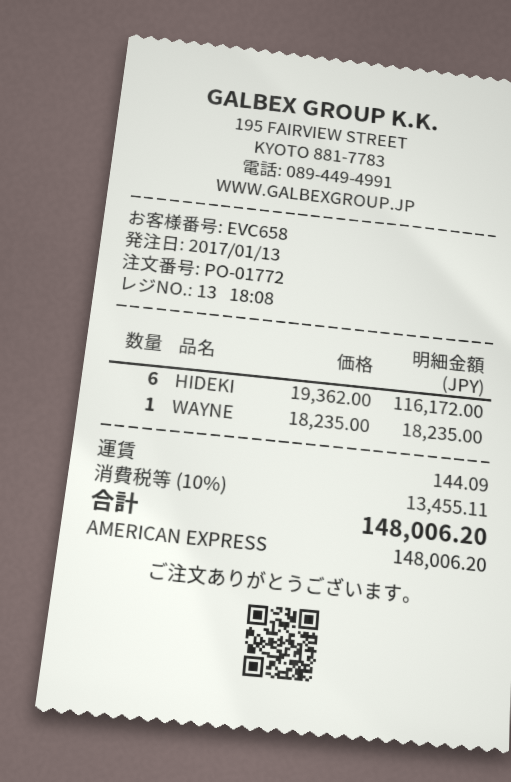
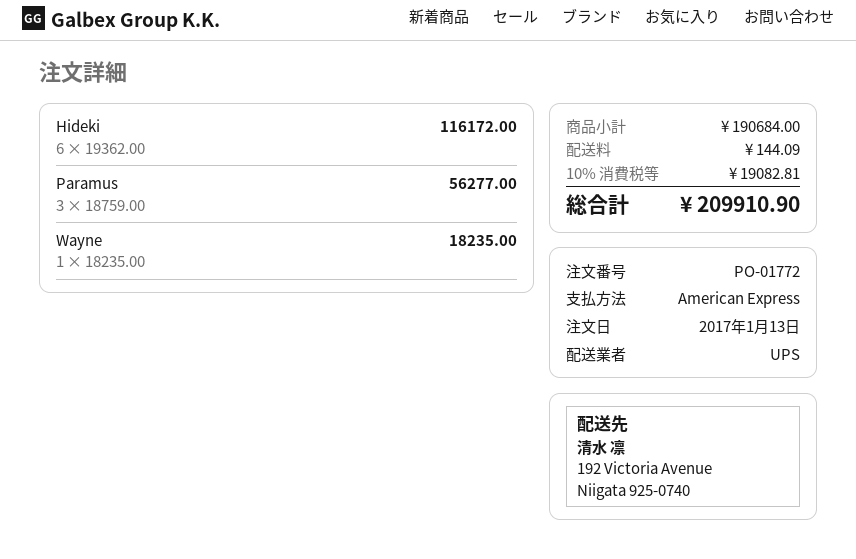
Paramus: none -> 3 x 18759.00 = 56277.00
tax: 10% = 13455.11 -> 10% = 19082.81
total: 148006.20 -> 209910.90

